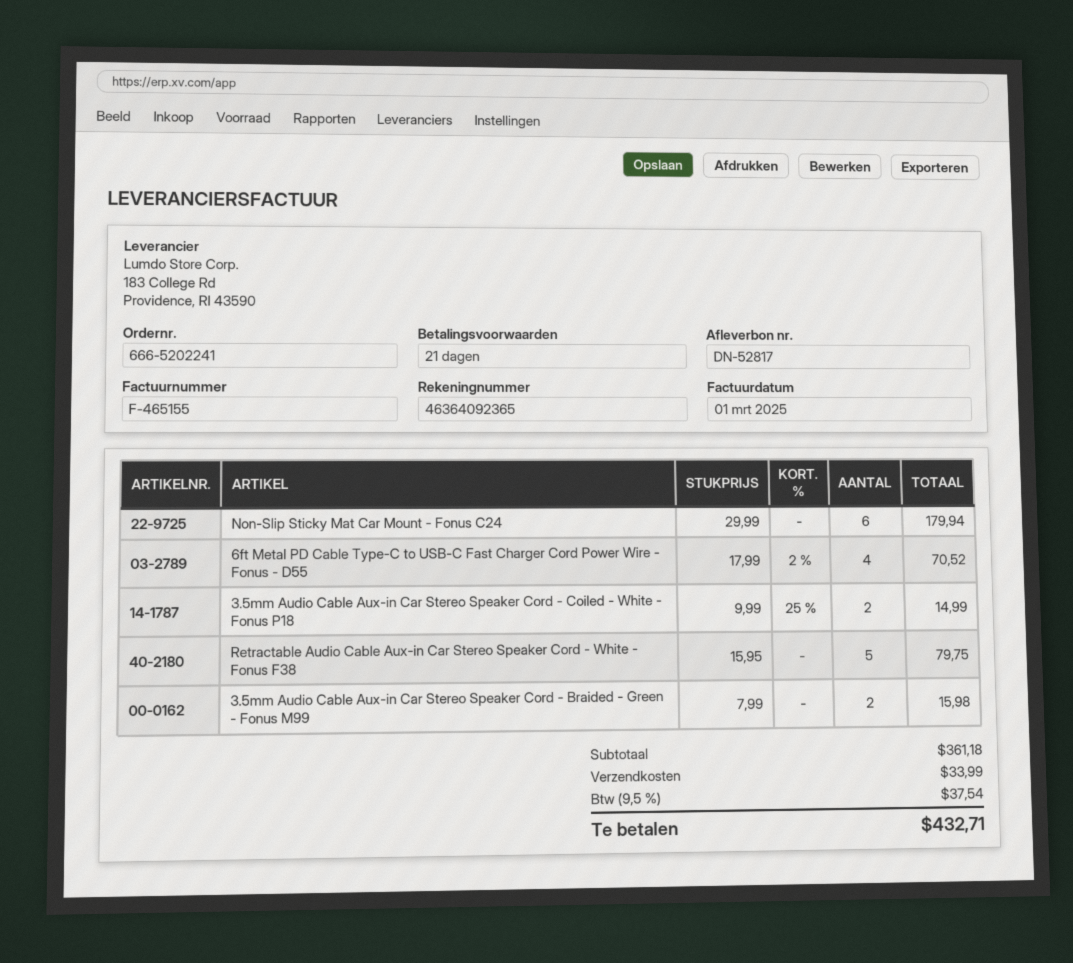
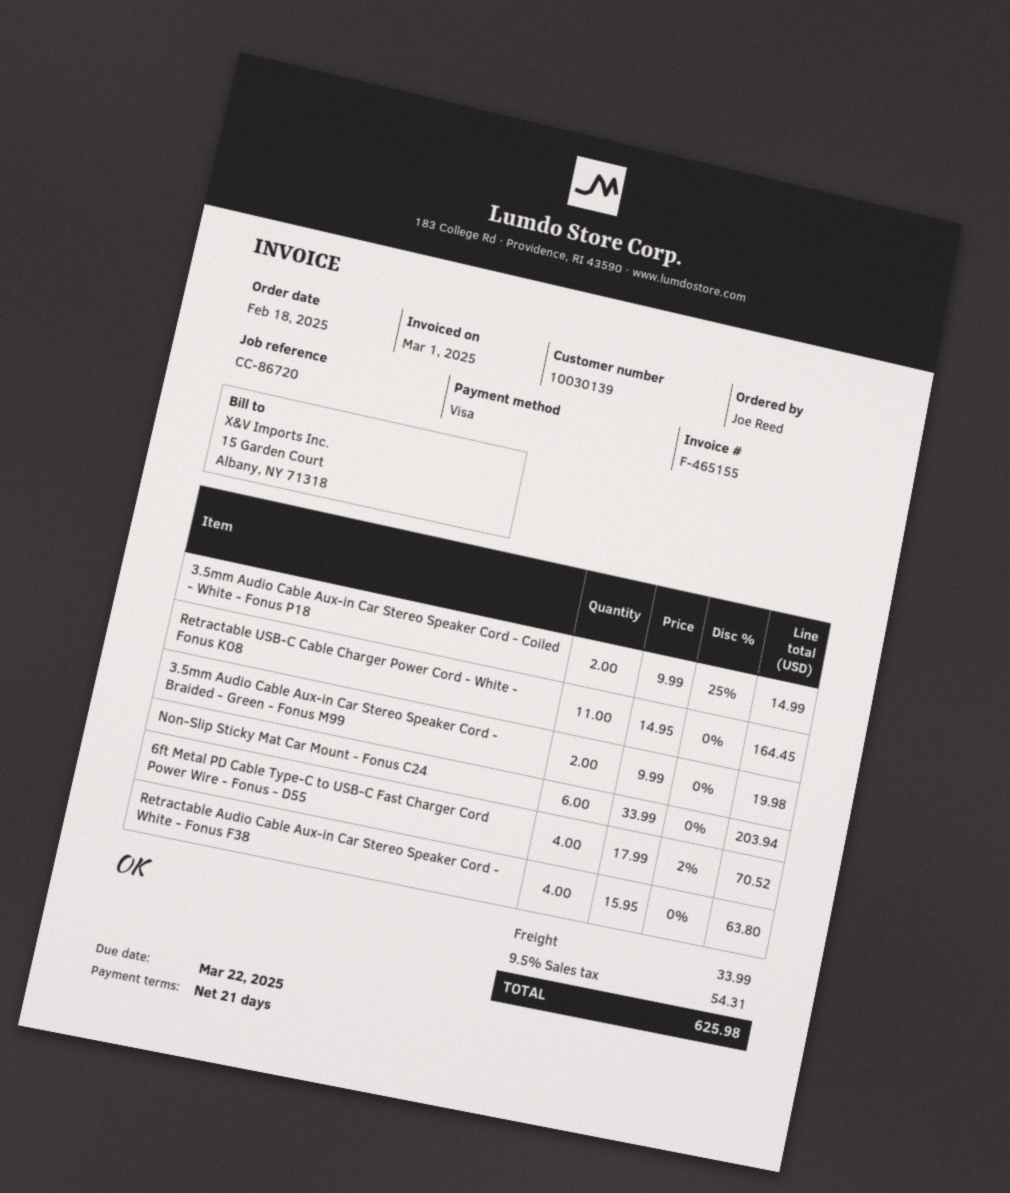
Non-Slip Sticky Mat Car Mount - Fonus C24: 6 x 29.99 = 179.94 -> 6 x 33.99 = 203.94
Retractable Audio Cable Aux-in Car Stereo Speaker Cord - White - Fonus F38: 5 x 15.95 = 79.75 -> 4 x 15.95 = 63.80
3.5mm Audio Cable Aux-in Car Stereo Speaker Cord - Braided - Green - Fonus M99: 2 x 7.99 = 15.98 -> 2 x 9.99 = 19.98
Retractable USB-C Cable Charger Power Cord - White - Fonus K08: none -> 11 x 14.95 = 164.45
tax: 9.5% = 37.54 -> 9.5% = 54.31
total: 432.71 -> 625.98

